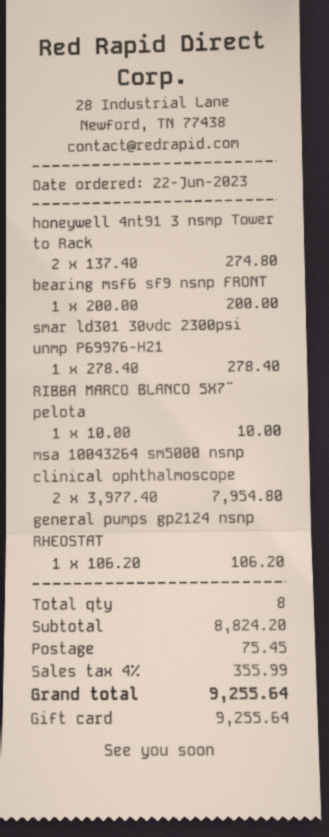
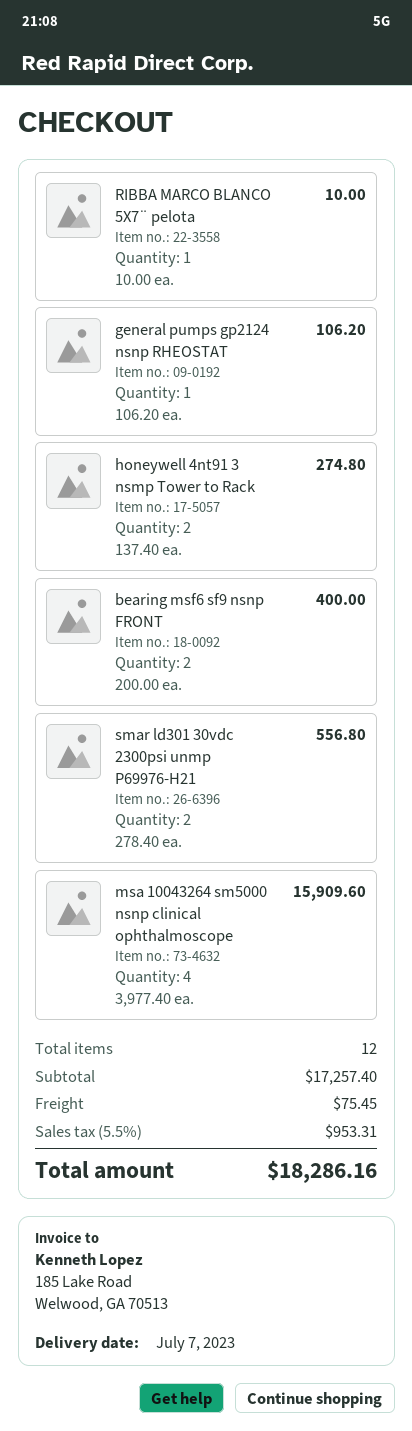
bearing msf6 sf9 nsnp FRONT: 1 x 200.00 = 200.00 -> 2 x 200.00 = 400.00
smar ld301 30vdc 2300psi unmp P69976-H21: 1 x 278.40 = 278.40 -> 2 x 278.40 = 556.80
msa 10043264 sm5000 nsnp clinical ophthalmoscope: 2 x 3977.40 = 7954.80 -> 4 x 3977.40 = 15909.60
total quantity: 8 -> 12
subtotal: 8824.20 -> 17257.40
tax: 4% = 355.99 -> 5.5% = 953.31
total: 9255.64 -> 18286.16

